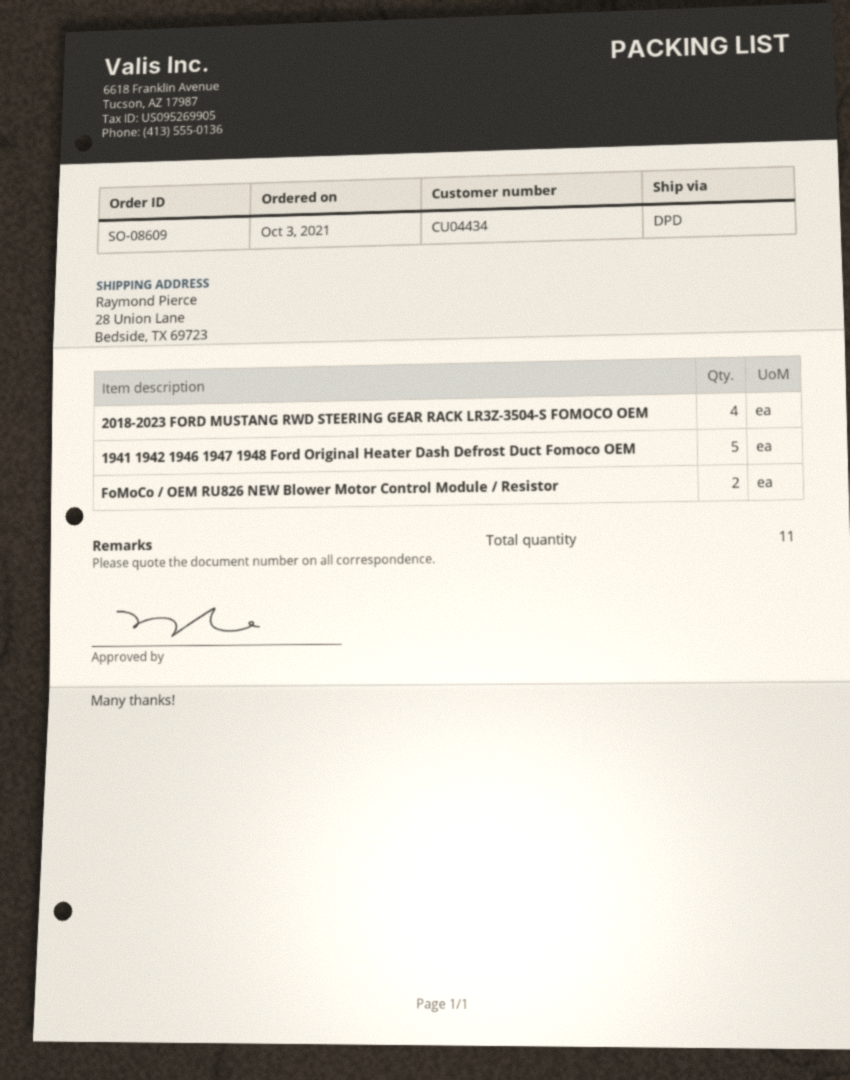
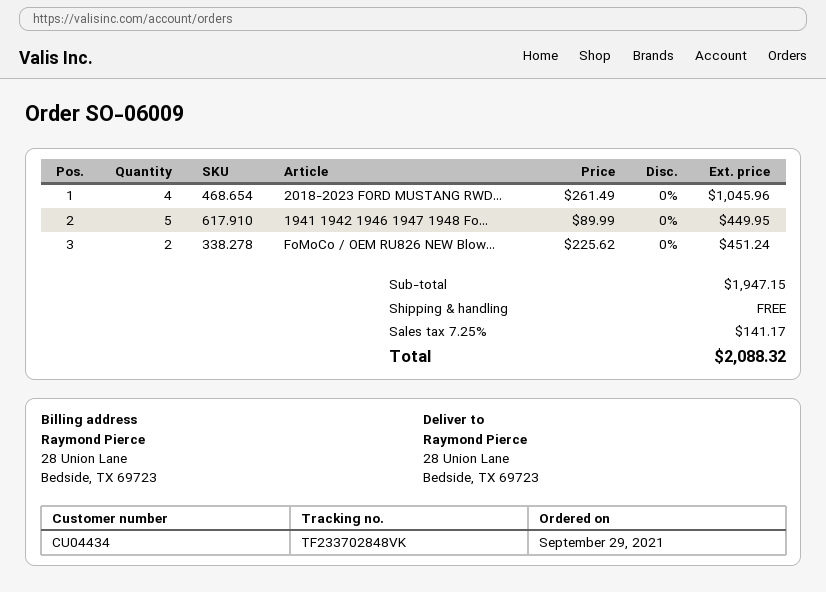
order number: SO-08609 -> SO-06009
order date: 2021-10-03 -> 2021-09-29

